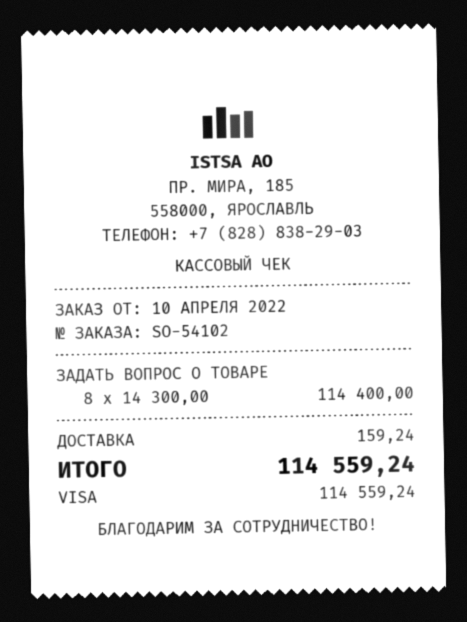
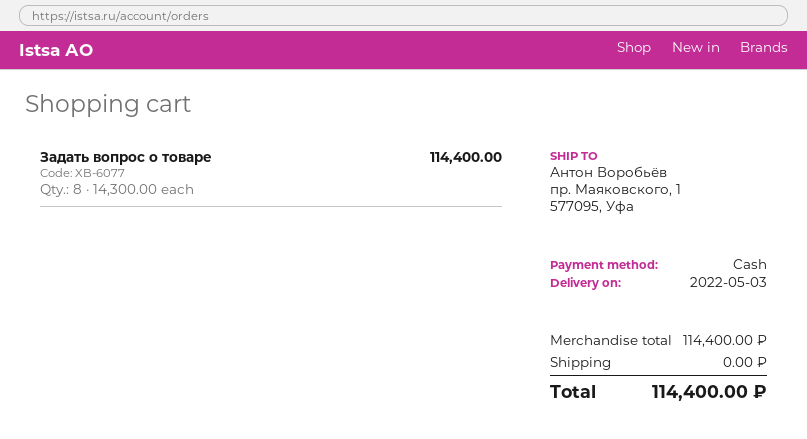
payment method: Visa -> cash
shipping: 159.24 -> 0.00
total: 114559.24 -> 114400.00

